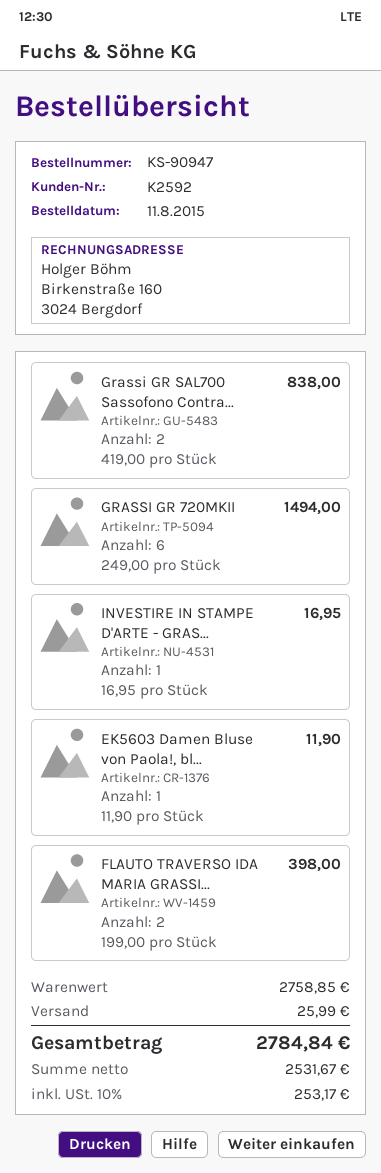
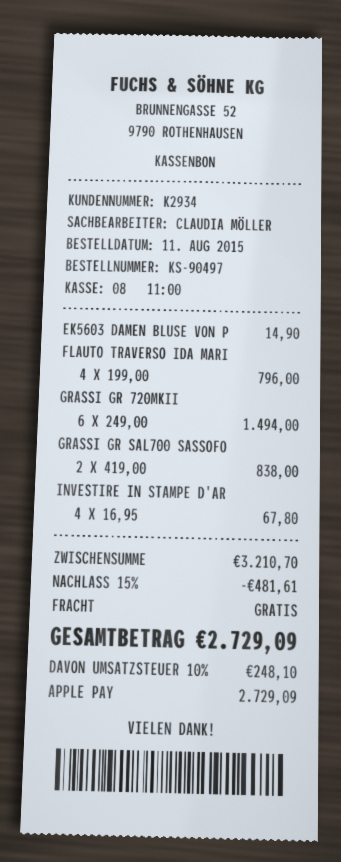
order number: KS-90947 -> KS-90497
customer number: K2592 -> K2934
INVESTIRE IN STAMPE D'ARTE - GRAS...: 1 x 16.95 = 16.95 -> 4 x 16.95 = 67.80
EK5603 Damen Bluse von Paola!, bl...: 1 x 11.90 = 11.90 -> 1 x 14.90 = 14.90
FLAUTO TRAVERSO IDA MARIA GRASSI...: 2 x 199.00 = 398.00 -> 4 x 199.00 = 796.00
subtotal: 2758.85 -> 3210.70
discount: none -> 15% = 481.61
shipping: 25.99 -> 0.00
tax: 10% = 253.17 -> 10% = 248.10
total: 2784.84 -> 2729.09

